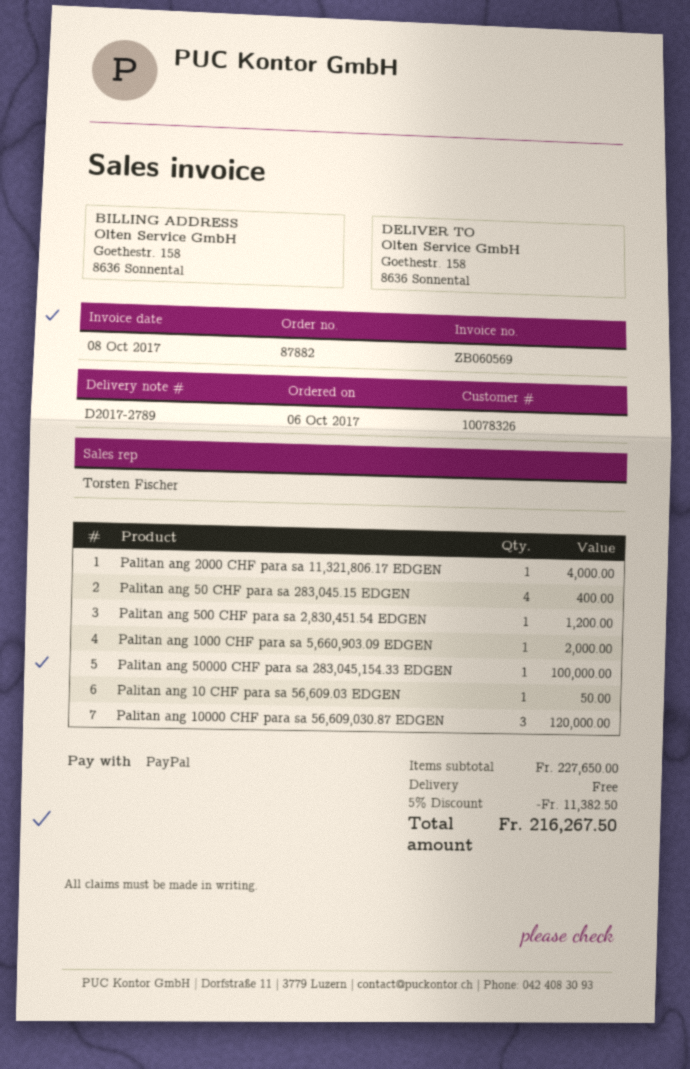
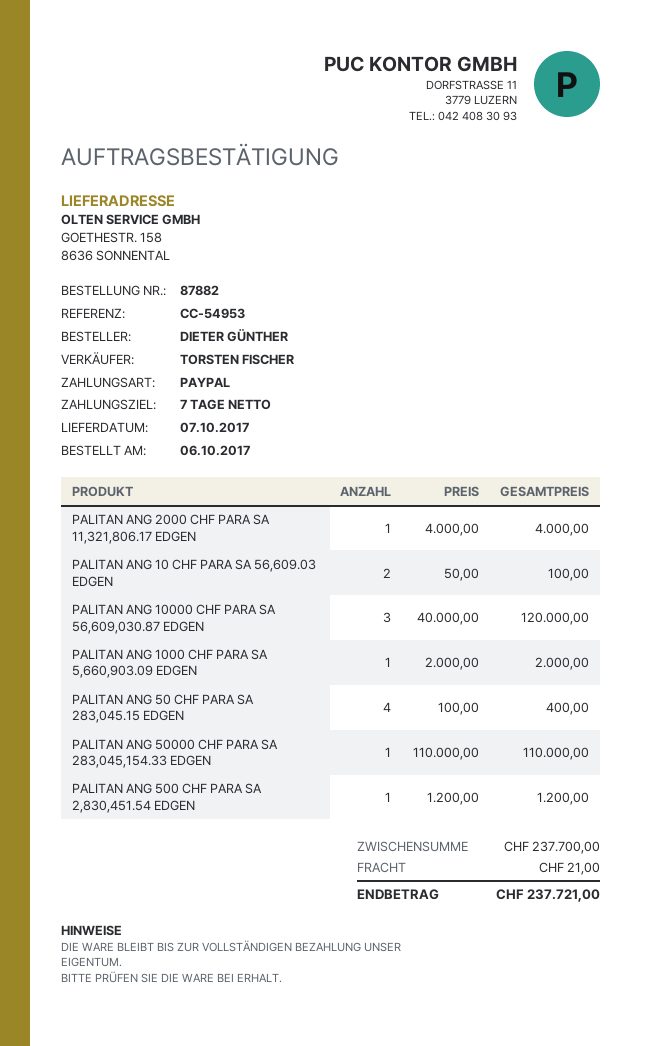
Palitan ang 50000 CHF para sa 283,045,154.33 EDGEN: 1 for 100000.00 -> 1 for 110000.00
Palitan ang 10 CHF para sa 56,609.03 EDGEN: 1 for 50.00 -> 2 for 100.00
subtotal: 227650.00 -> 237700.00
discount: 5% = 11382.50 -> none
shipping: 0.00 -> 21.00
total: 216267.50 -> 237721.00

